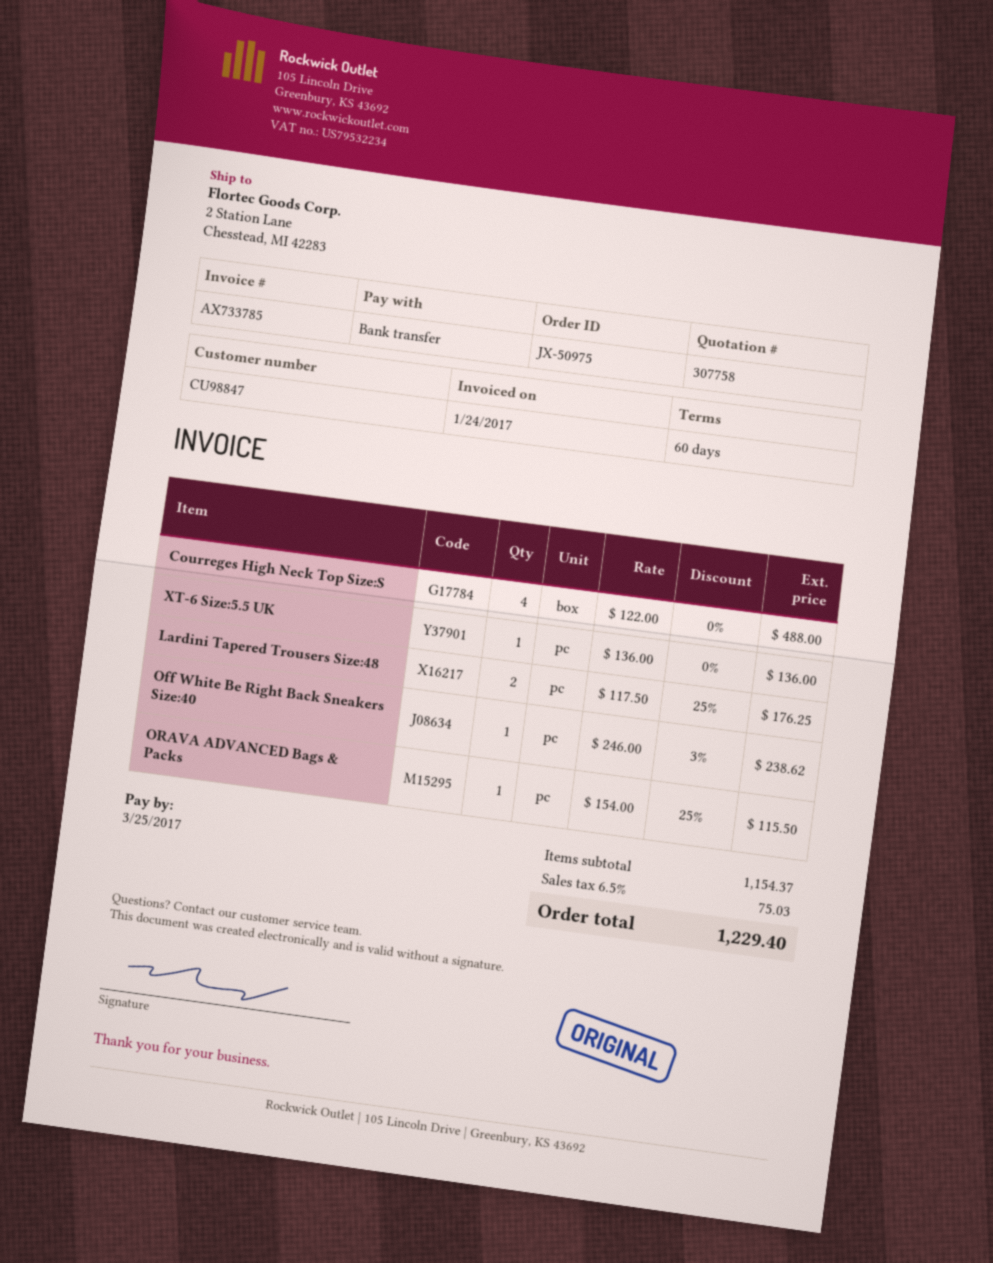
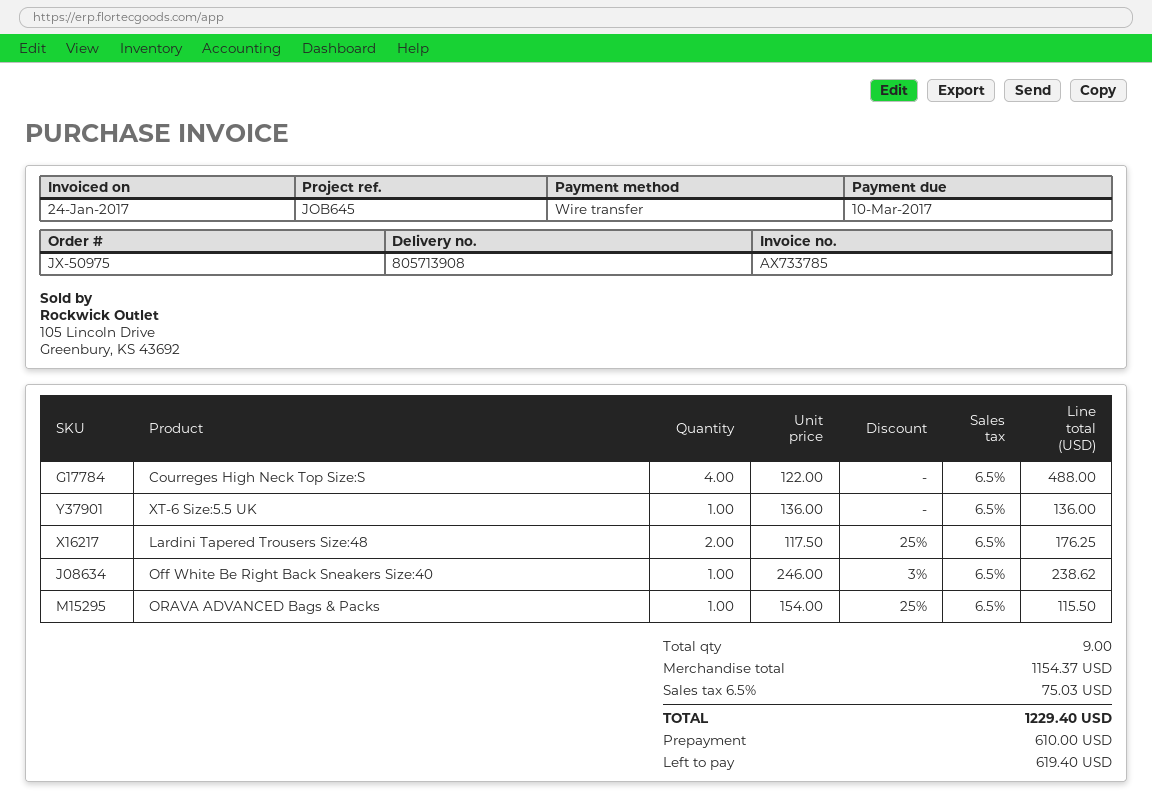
due date: 2017-03-25 -> 2017-03-10

